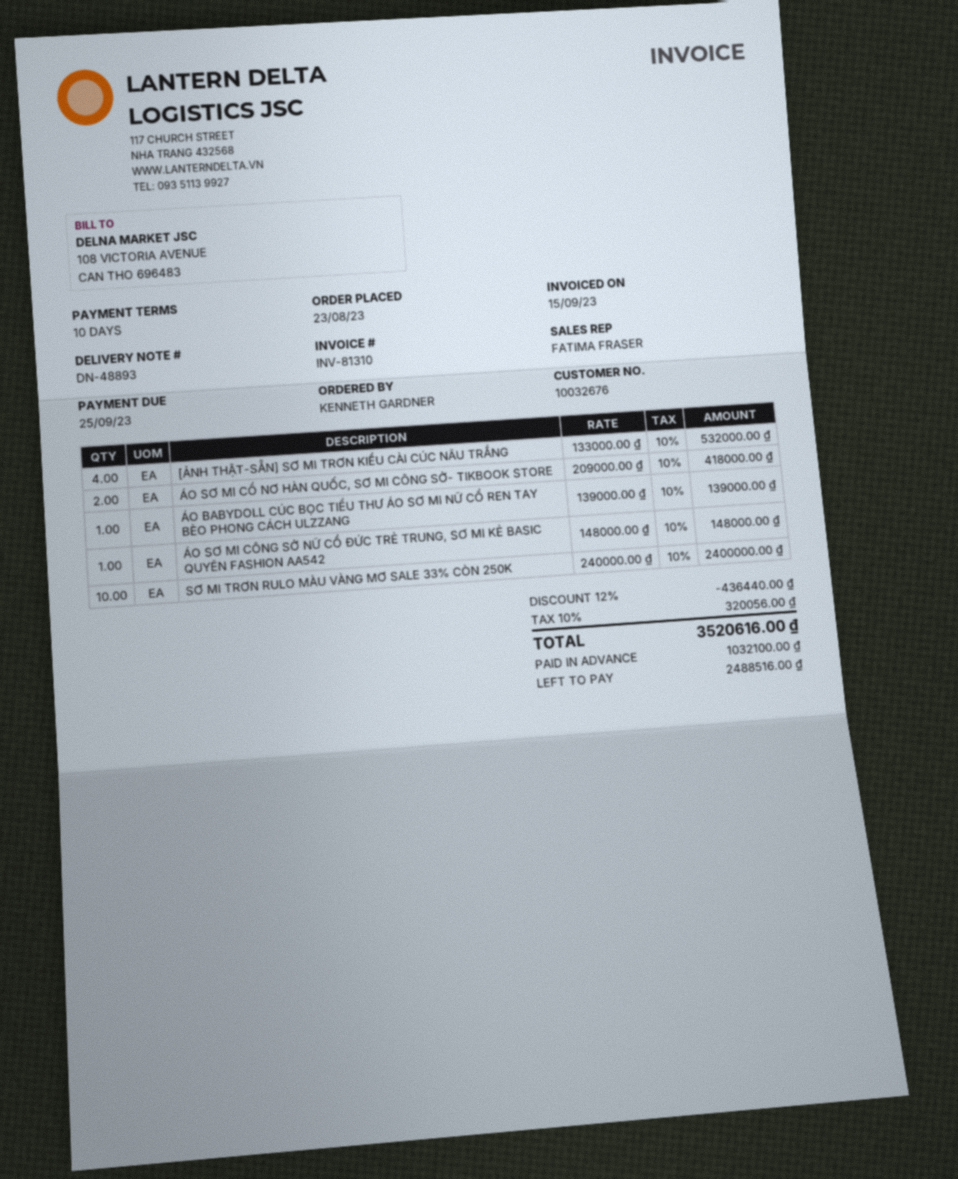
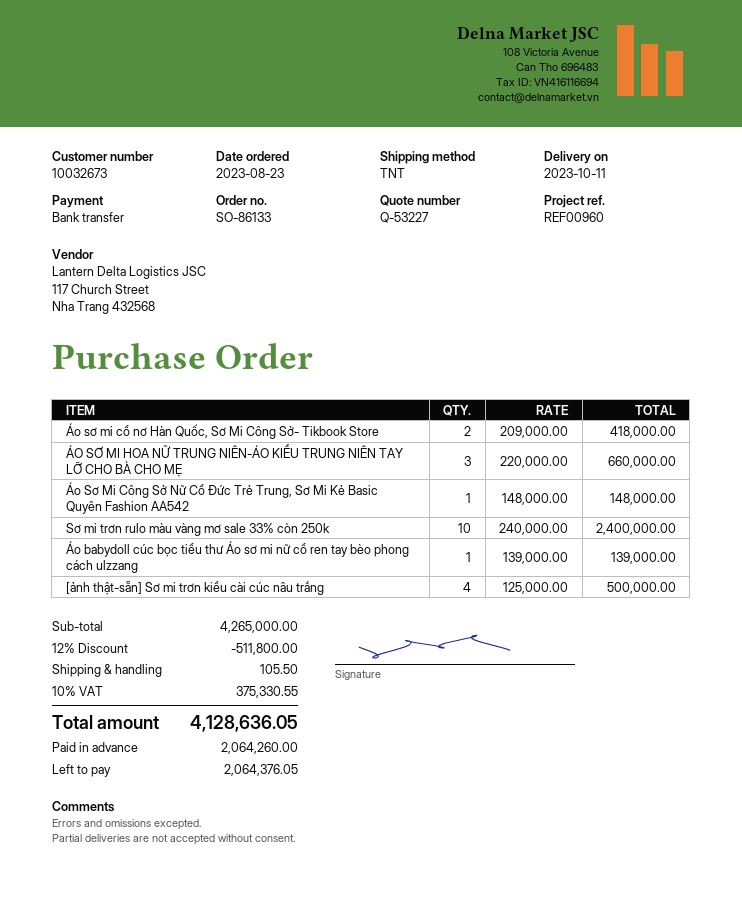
customer number: 10032676 -> 10032673
[ẢNH THẬT-SẴN] SƠ MI TRƠN KIỂU CÀI CÚC NÂU TRẮNG: 4 x 133000.00 = 532000.00 -> 4 x 125000.00 = 500000.00
ÁO SƠ MI HOA NỮ TRUNG NIÊN-ÁO KIỂU TRUNG NIÊN TAY LỠ CHO BÀ CHO MẸ: none -> 3 x 220000.00 = 660000.00
discount: 12% = 436440.00 -> 12% = 511800.00
shipping: none -> 105.50
tax: 10% = 320056.00 -> 10% = 375330.55
total: 3520616.00 -> 4128636.05
deposit: 1032100.00 -> 2064260.00
balance: 2488516.00 -> 2064376.05

